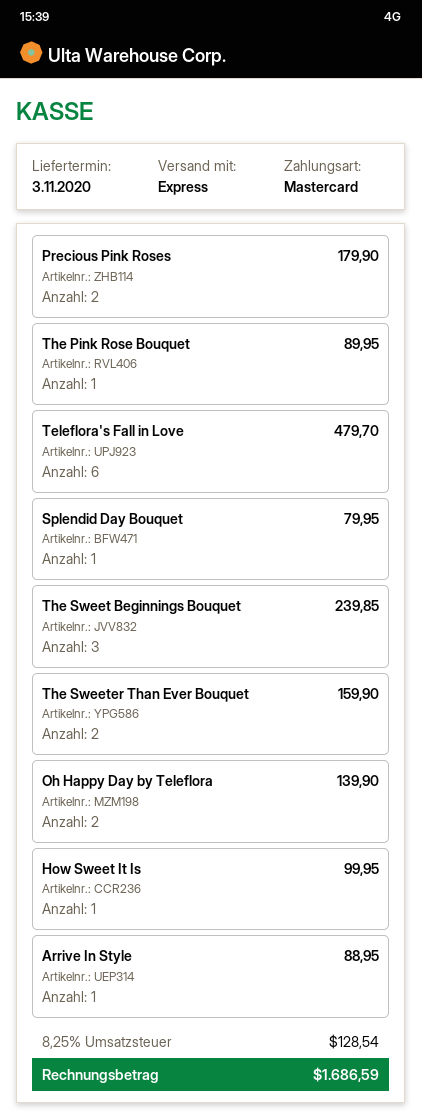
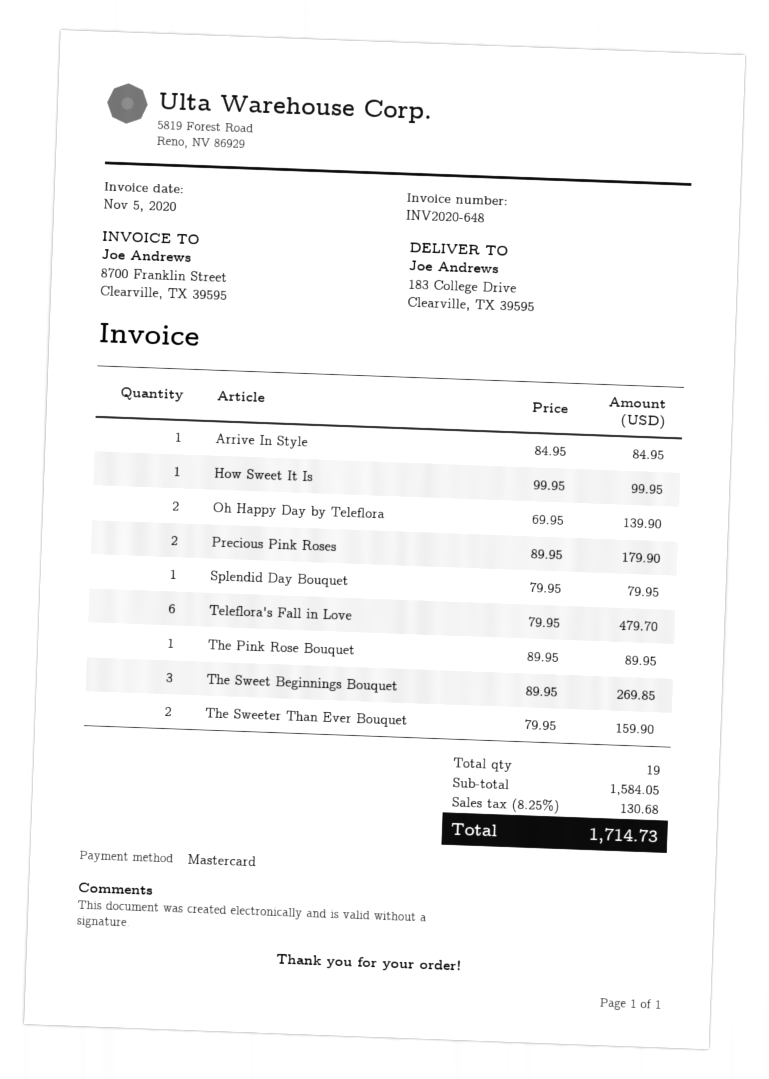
The Sweet Beginnings Bouquet: 3 for 239.85 -> 3 for 269.85
Arrive In Style: 1 for 88.95 -> 1 for 84.95
tax: 8.25% = 128.54 -> 8.25% = 130.68
total: 1686.59 -> 1714.73

